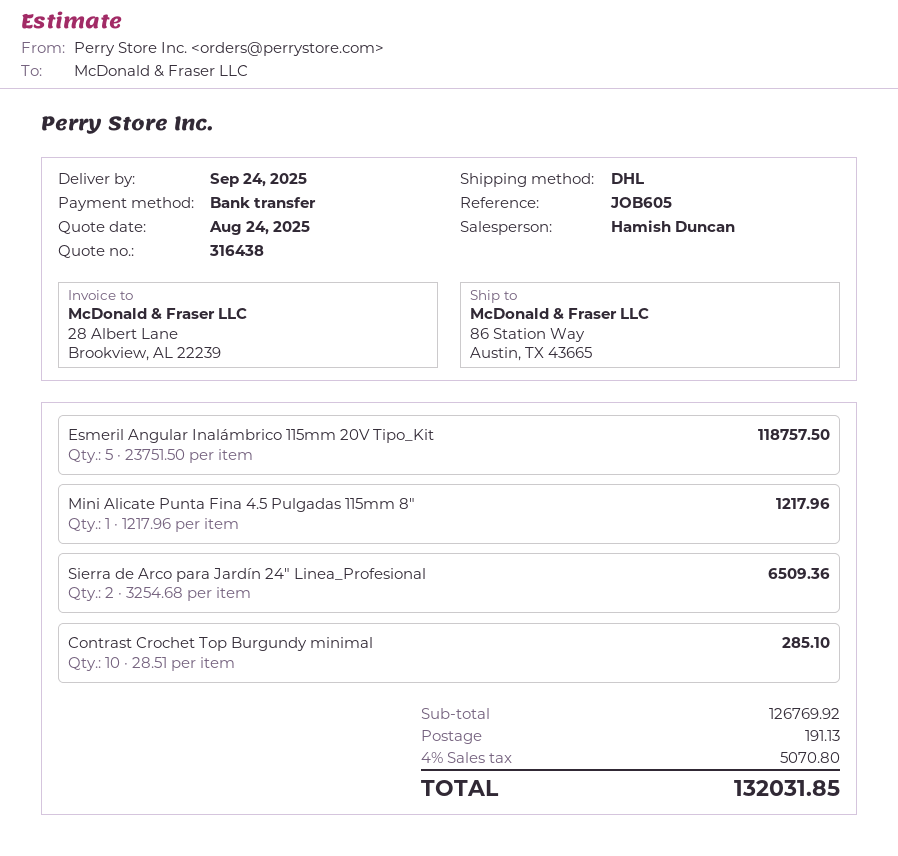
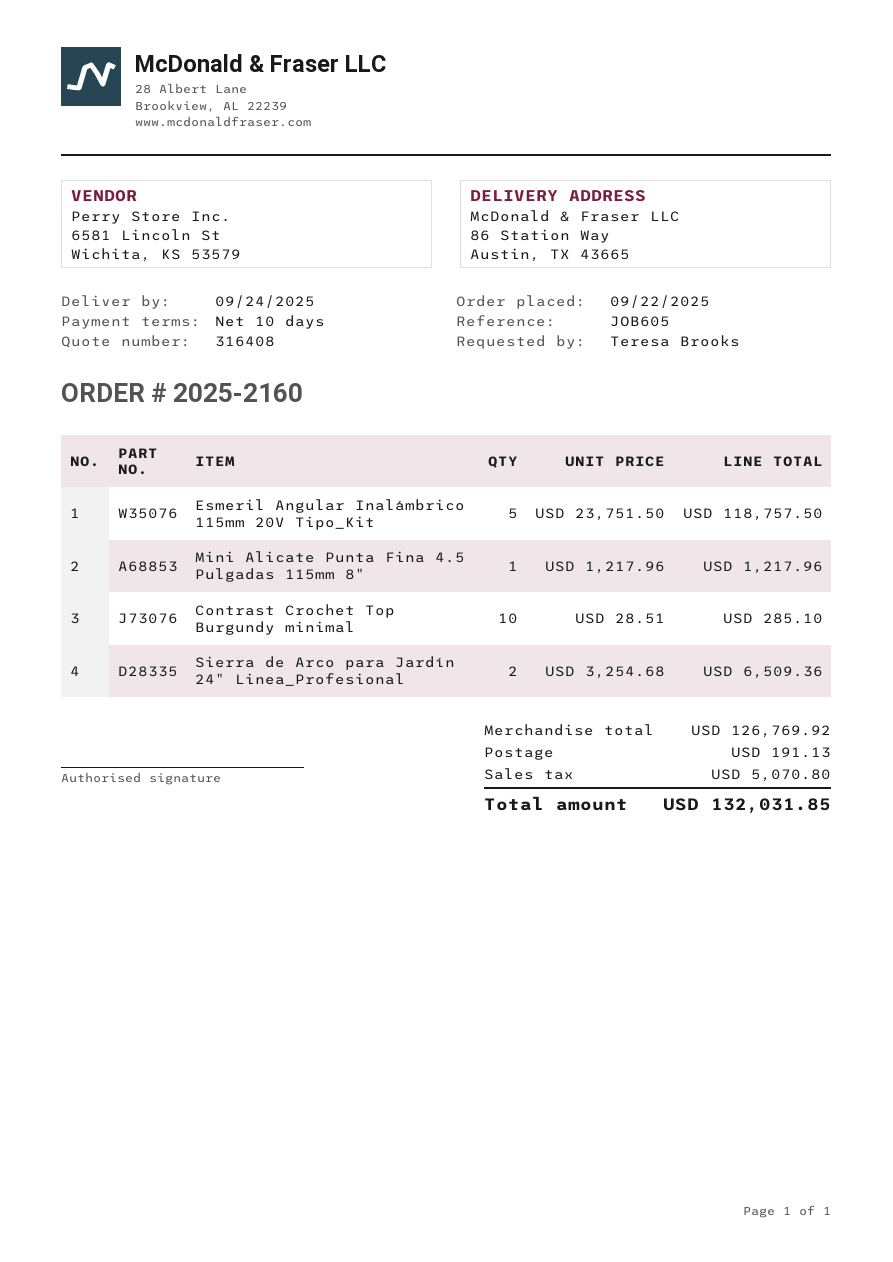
quote number: 316438 -> 316408

